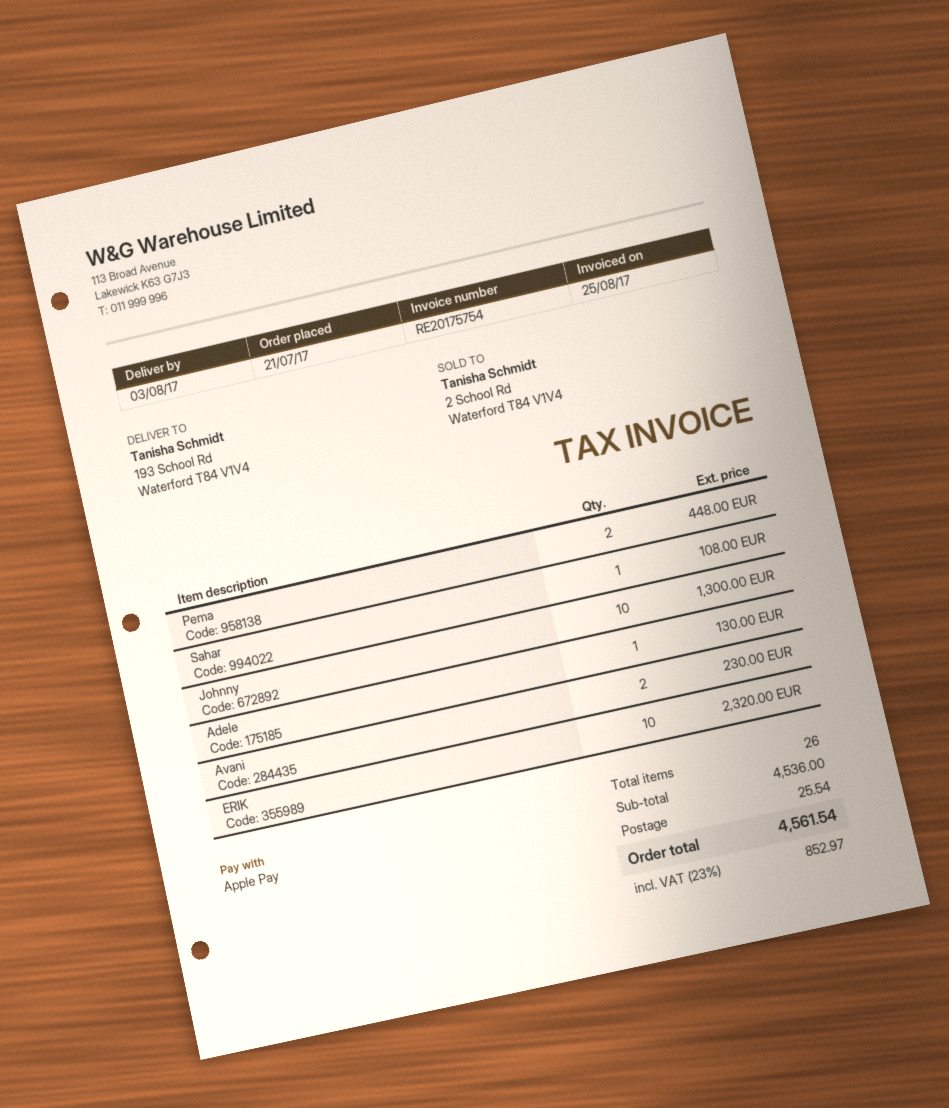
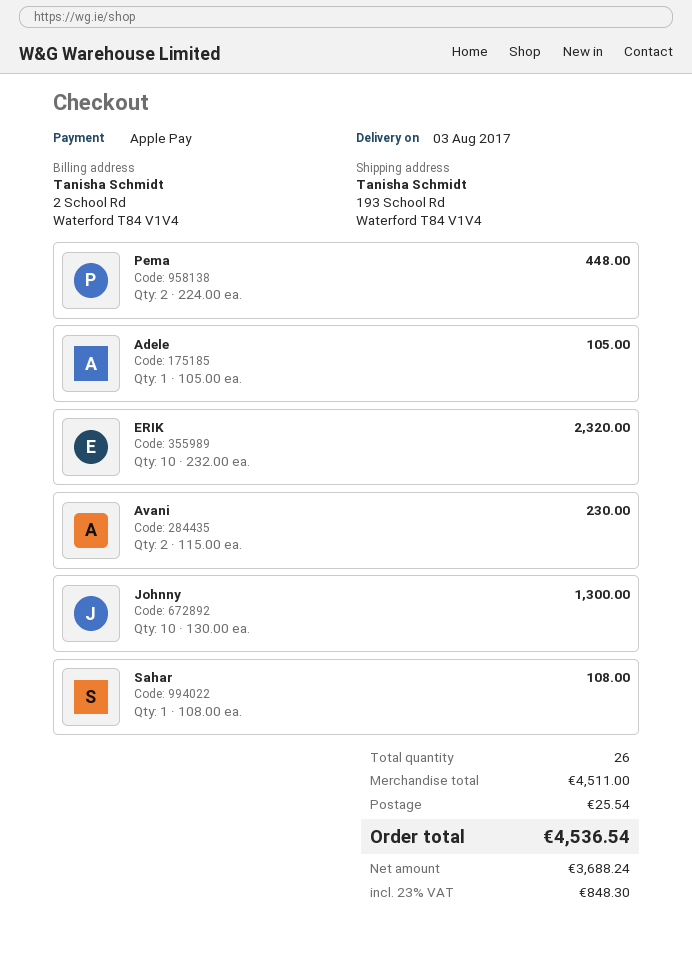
Adele: 1 for 130.00 -> 1 for 105.00
subtotal: 4536.00 -> 4511.00
tax: 23% = 852.97 -> 23% = 848.30
total: 4561.54 -> 4536.54

